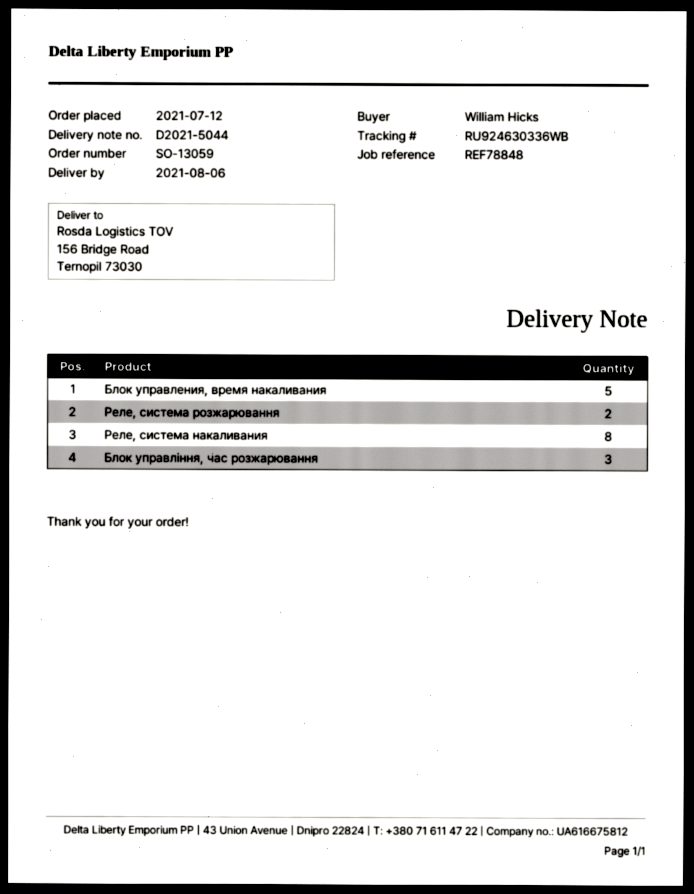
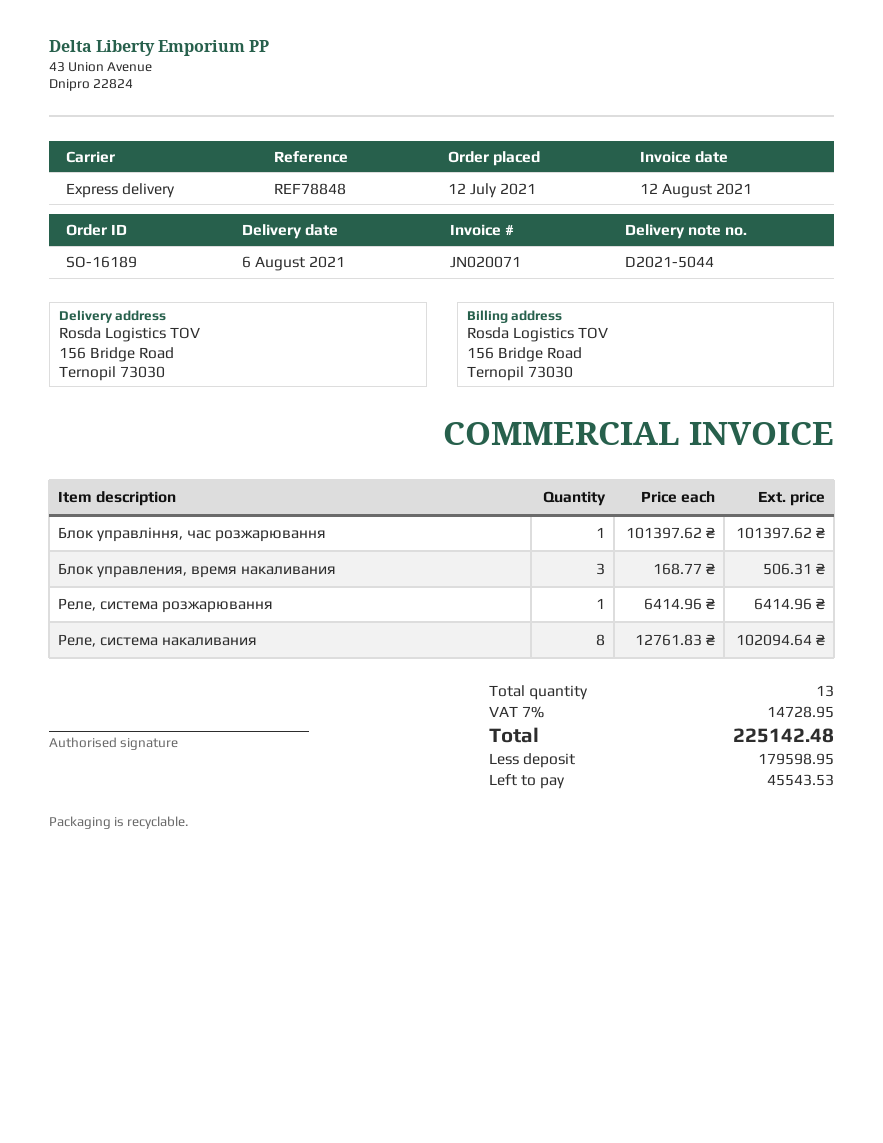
order number: SO-13059 -> SO-16189
Блок управления, время накаливания: 5 -> 3
Реле, система розжарювання: 2 -> 1
Блок управління, час розжарювання: 3 -> 1

